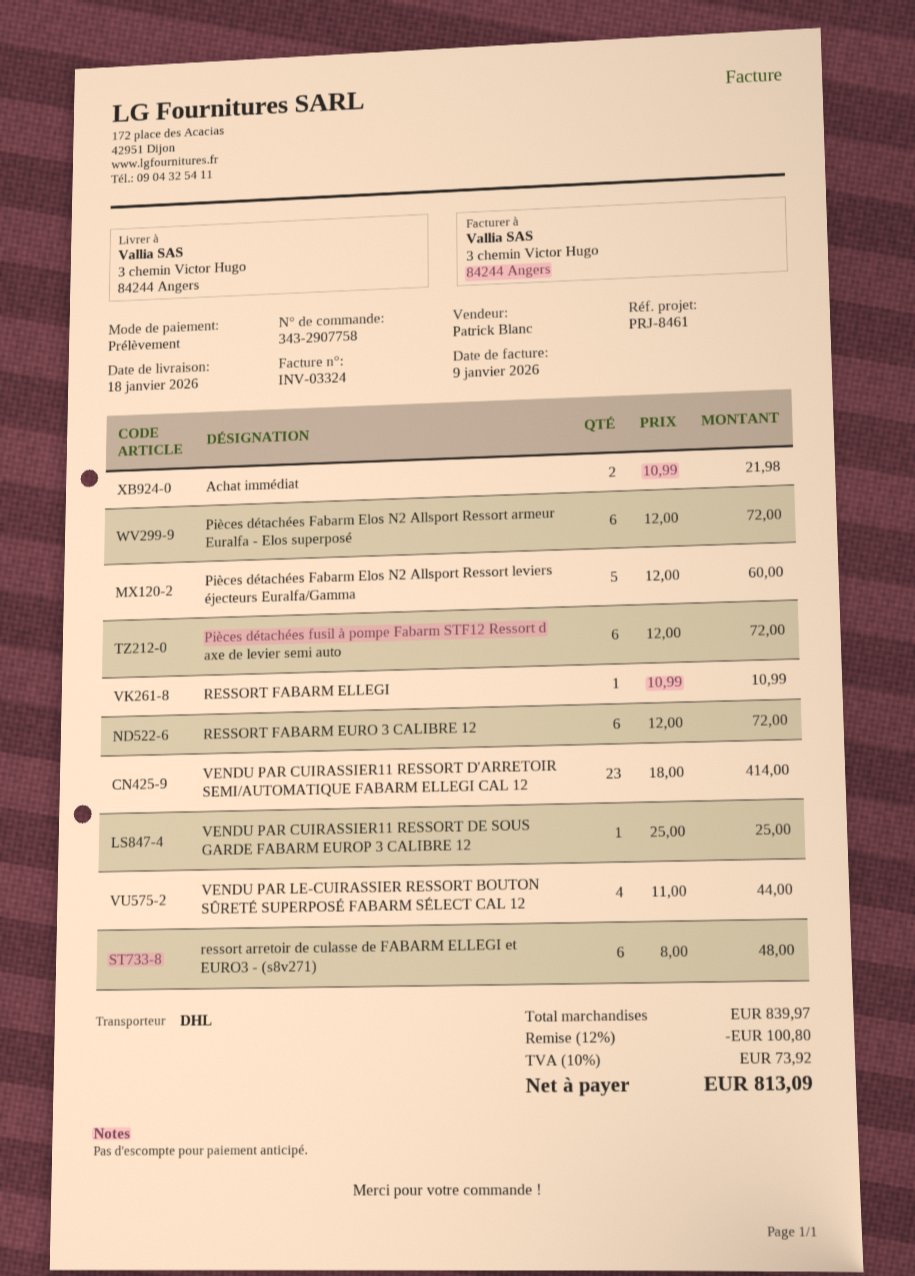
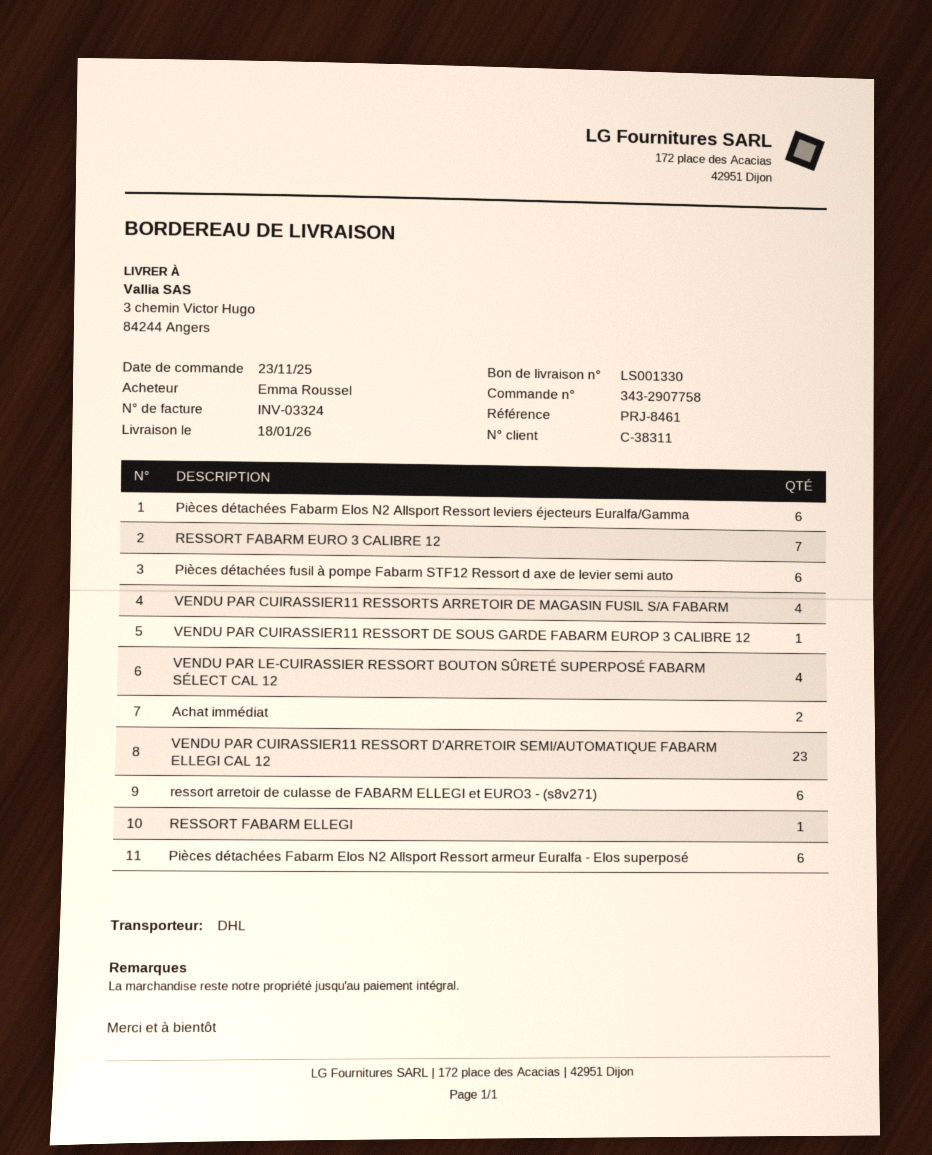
Pièces détachées Fabarm Elos N2 Allsport Ressort leviers éjecteurs Euralfa/Gamma: 5 -> 6
RESSORT FABARM EURO 3 CALIBRE 12: 6 -> 7
VENDU PAR CUIRASSIER11 RESSORTS ARRETOIR DE MAGASIN FUSIL S/A FABARM: none -> 4

